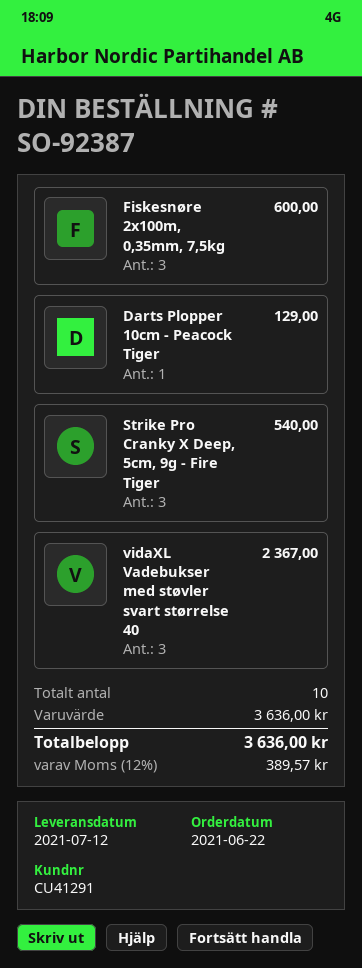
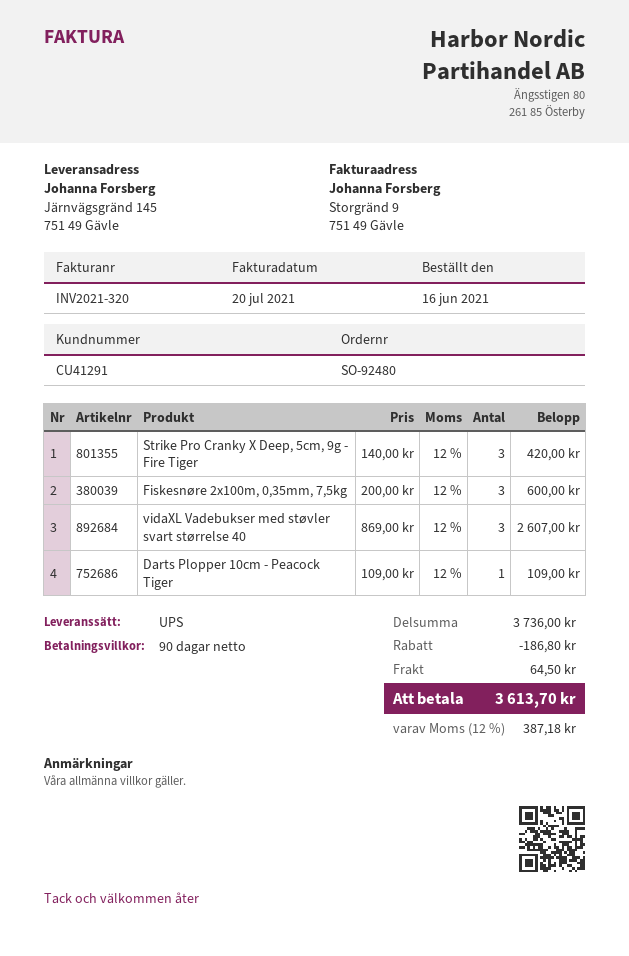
order number: SO-92387 -> SO-92480
order date: 2021-06-22 -> 2021-06-16
Darts Plopper 10cm - Peacock Tiger: 1 for 129.00 -> 1 for 109.00
Strike Pro Cranky X Deep, 5cm, 9g - Fire Tiger: 3 for 540.00 -> 3 for 420.00
vidaXL Vadebukser med støvler svart størrelse 40: 3 for 2367.00 -> 3 for 2607.00
subtotal: 3636.00 -> 3736.00
discount: none -> 186.80
shipping: none -> 64.50
tax: 12% = 389.57 -> 12% = 387.18
total: 3636.00 -> 3613.70

